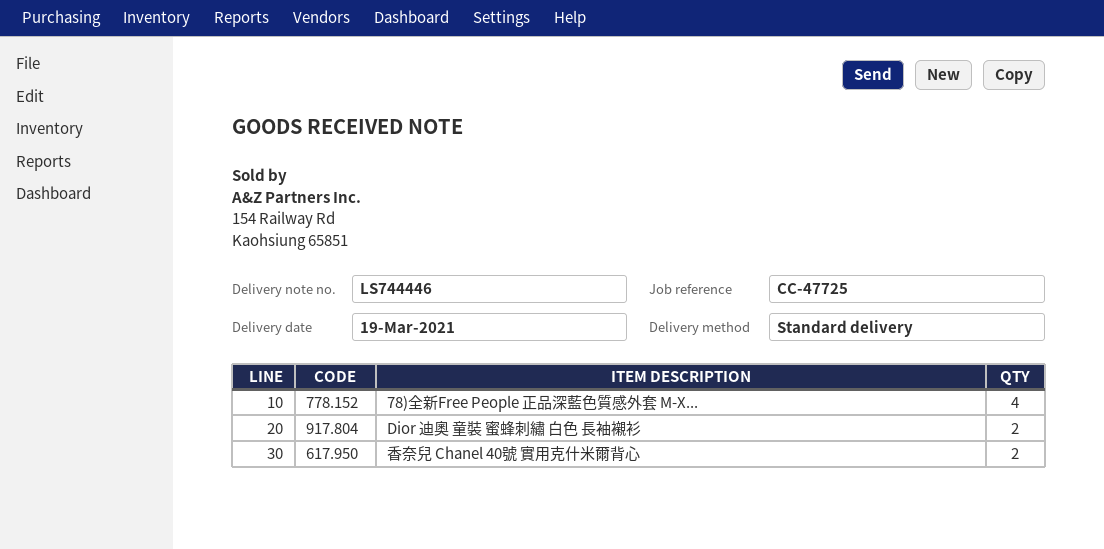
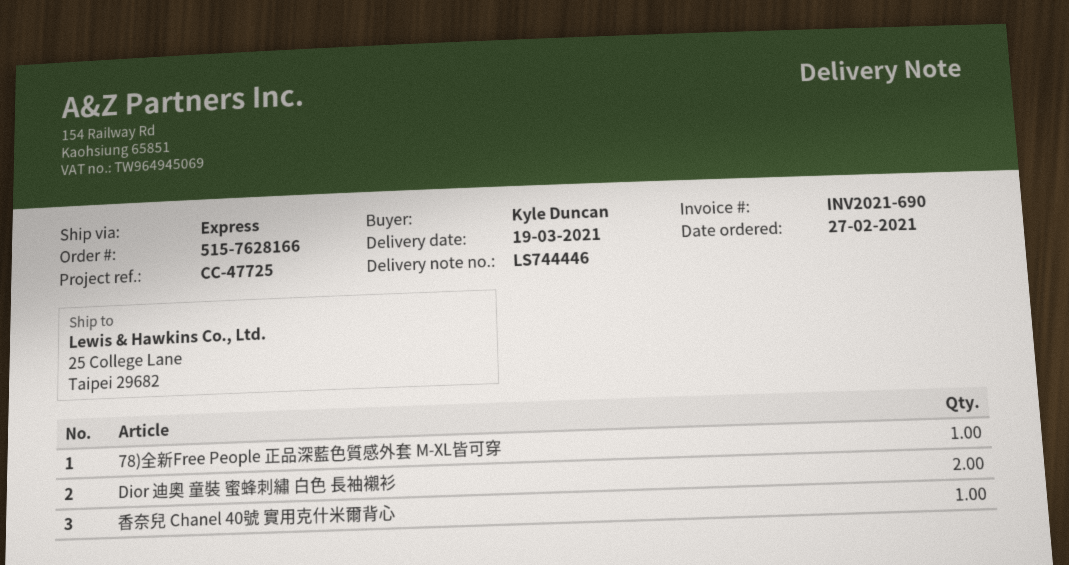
shipping method: standard -> express
78)全新Free People 正品深藍色質感外套 M-X...: 4 -> 1
香奈兒 Chanel 40號 實用克什米爾背心: 2 -> 1

